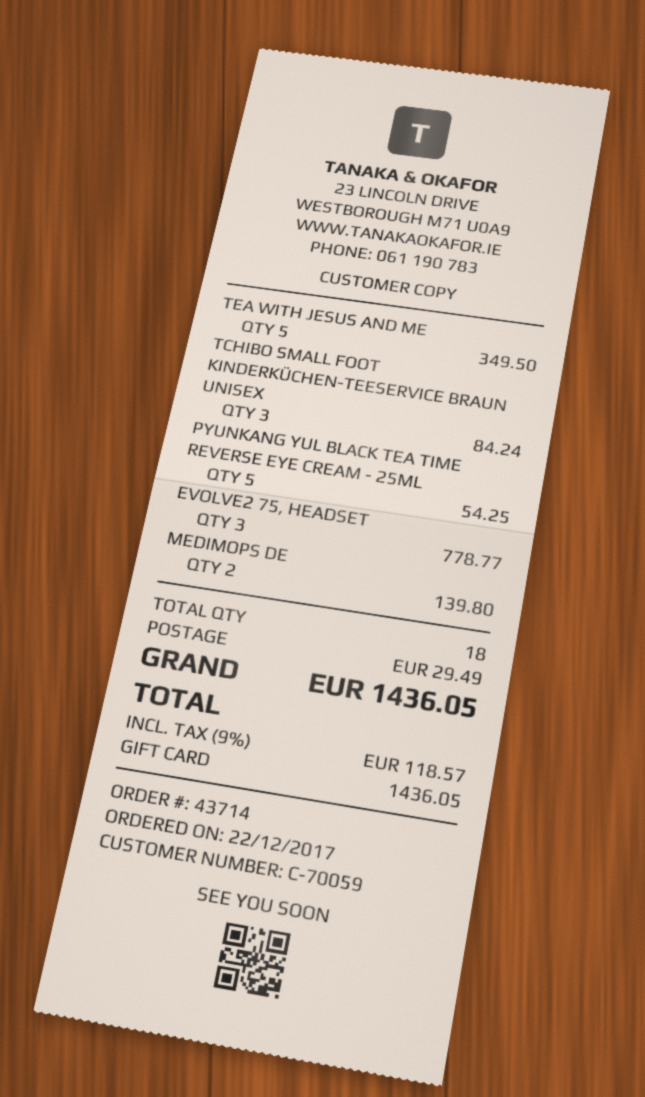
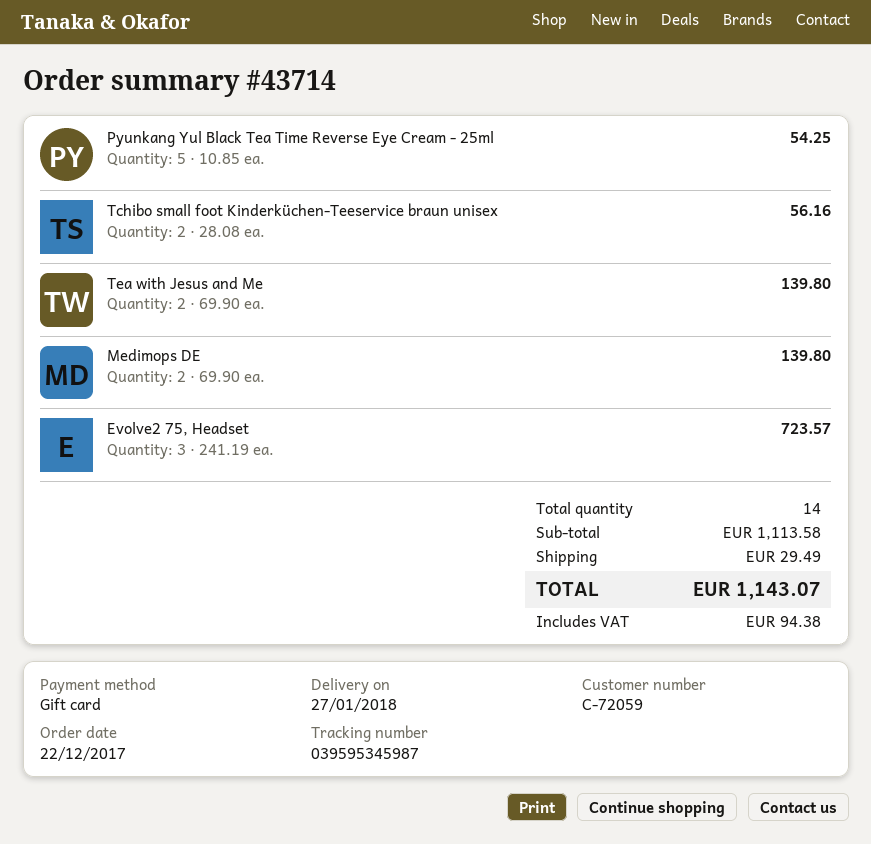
customer number: C-70059 -> C-72059
TEA WITH JESUS AND ME: 5 for 349.50 -> 2 for 139.80
TCHIBO SMALL FOOT KINDERKÜCHEN-TEESERVICE BRAUN UNISEX: 3 for 84.24 -> 2 for 56.16
EVOLVE2 75, HEADSET: 3 for 778.77 -> 3 for 723.57
total quantity: 18 -> 14
tax: 118.57 -> 94.38
total: 1436.05 -> 1143.07

